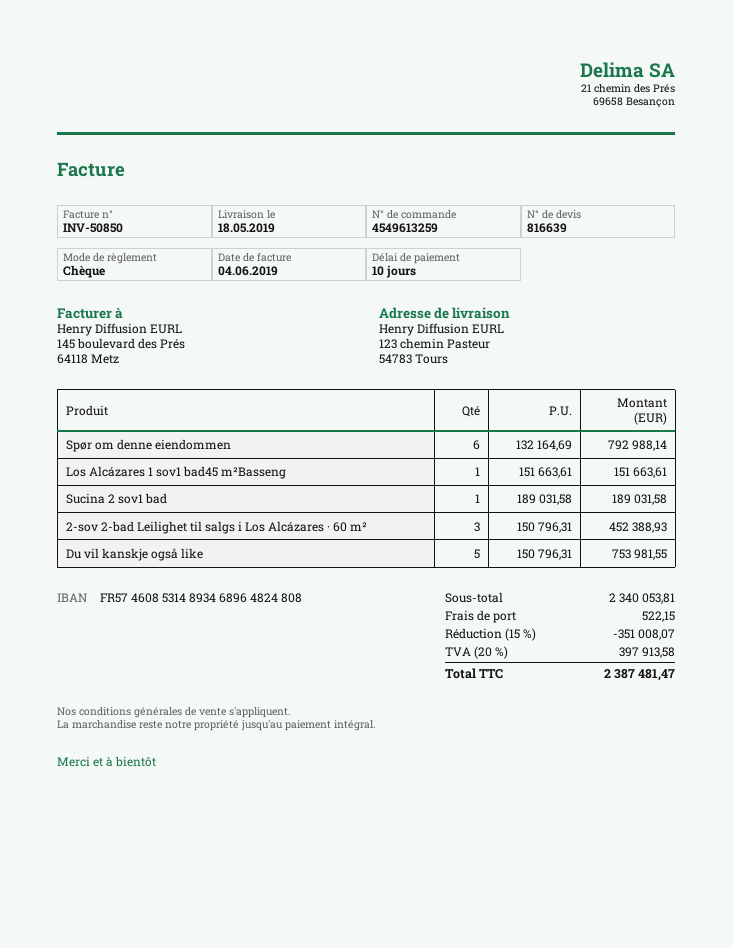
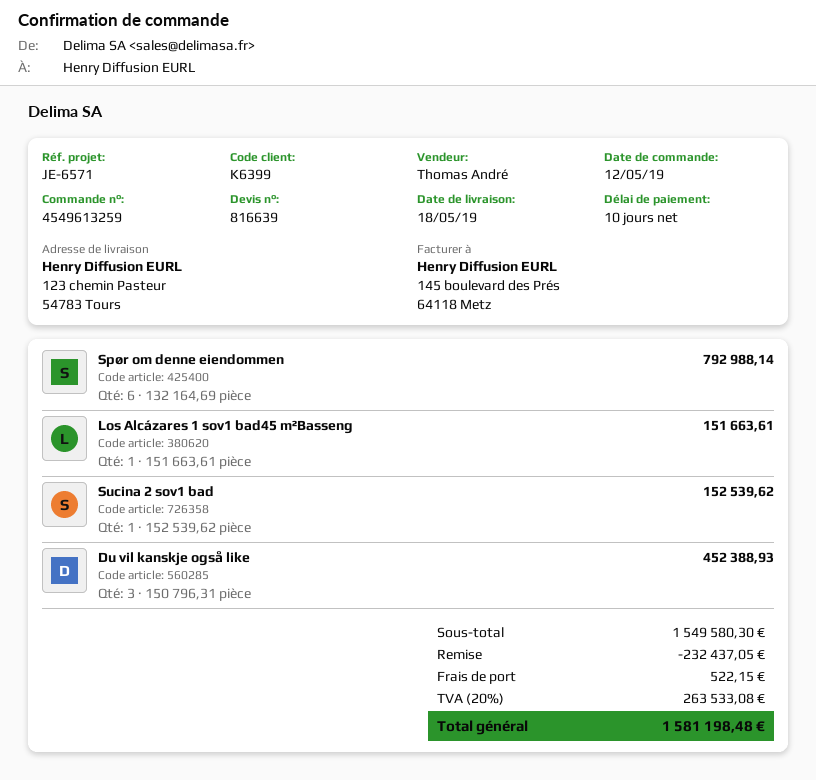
Sucina 2 sov1 bad: 1 x 189031.58 = 189031.58 -> 1 x 152539.62 = 152539.62
2-sov 2-bad Leilighet til salgs i Los Alcázares · 60 m²: 3 x 150796.31 = 452388.93 -> none
Du vil kanskje også like: 5 x 150796.31 = 753981.55 -> 3 x 150796.31 = 452388.93
subtotal: 2340053.81 -> 1549580.30
discount: 351008.07 -> 232437.05
tax: 20% = 397913.58 -> 20% = 263533.08
total: 2387481.47 -> 1581198.48

